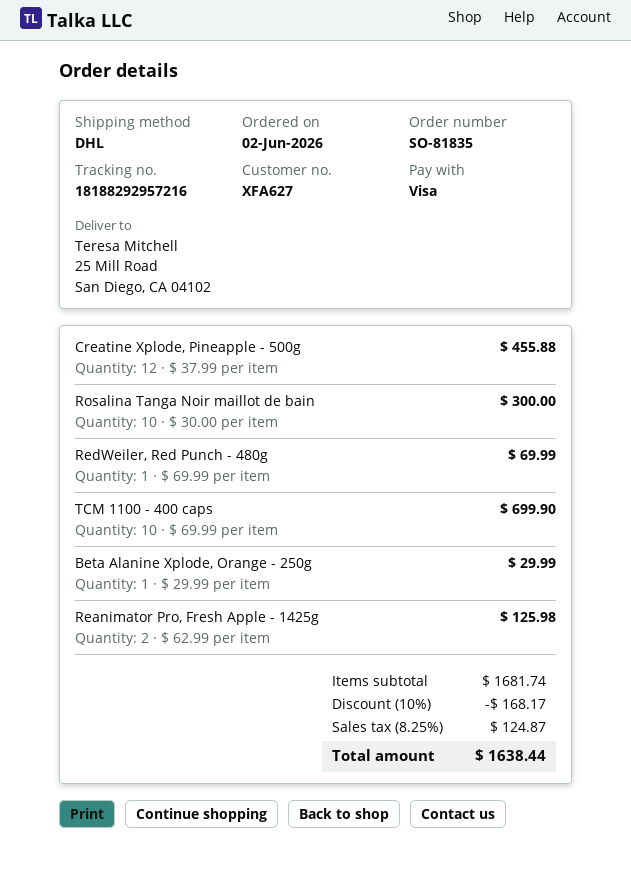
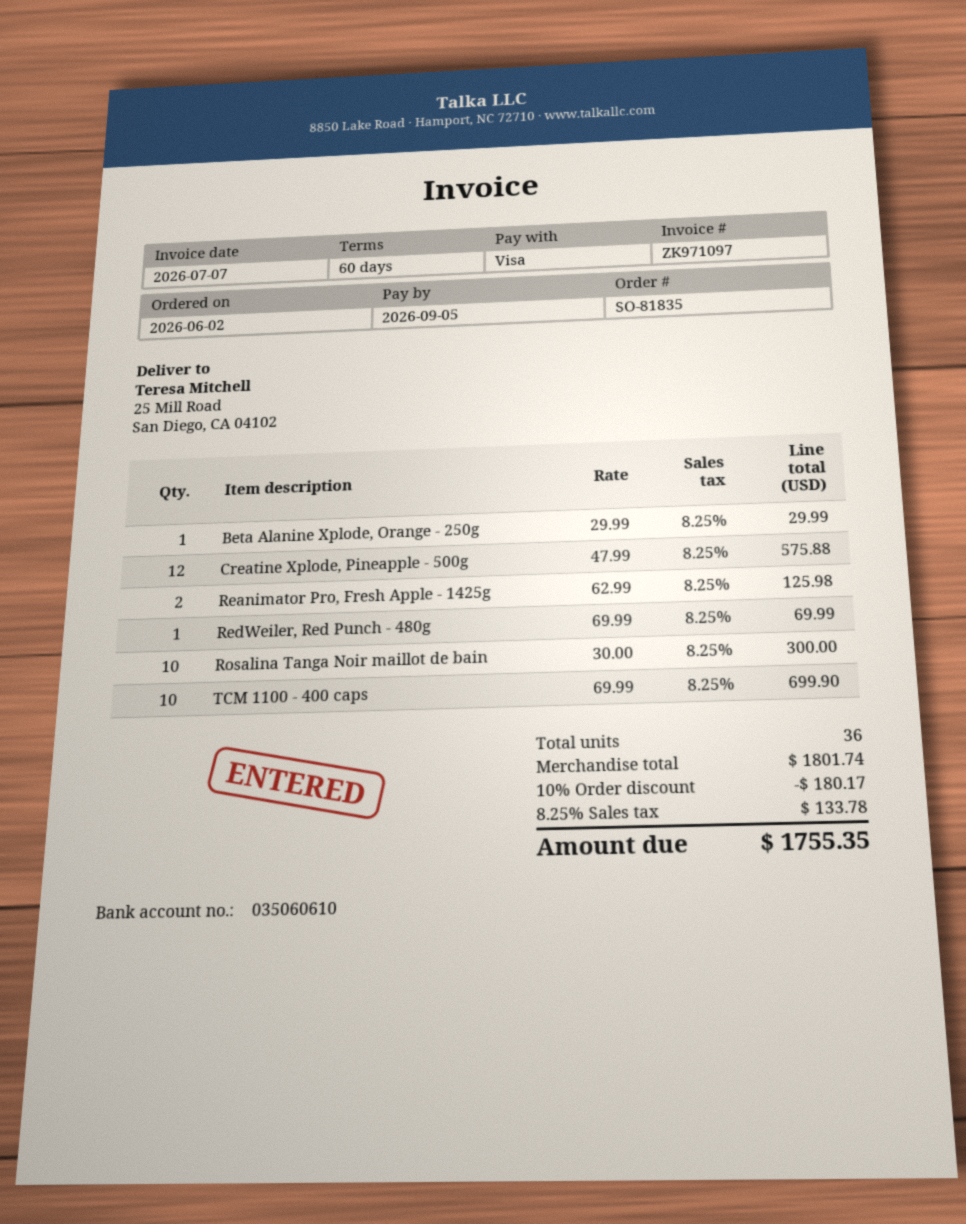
Creatine Xplode, Pineapple - 500g: 12 x 37.99 = 455.88 -> 12 x 47.99 = 575.88
subtotal: 1681.74 -> 1801.74
discount: 10% = 168.17 -> 10% = 180.17
tax: 8.25% = 124.87 -> 8.25% = 133.78
total: 1638.44 -> 1755.35

